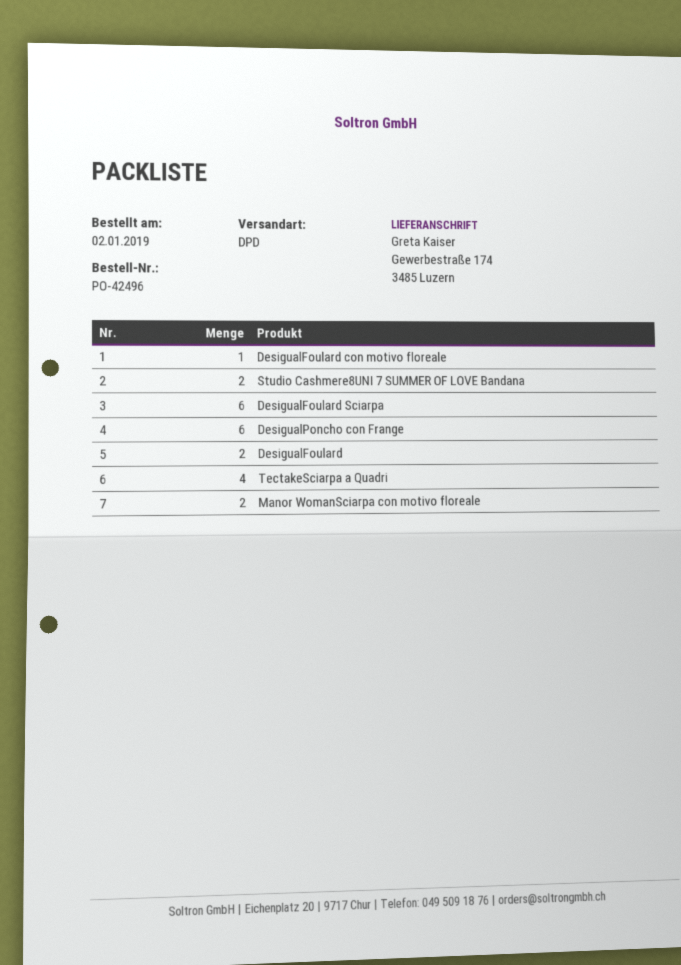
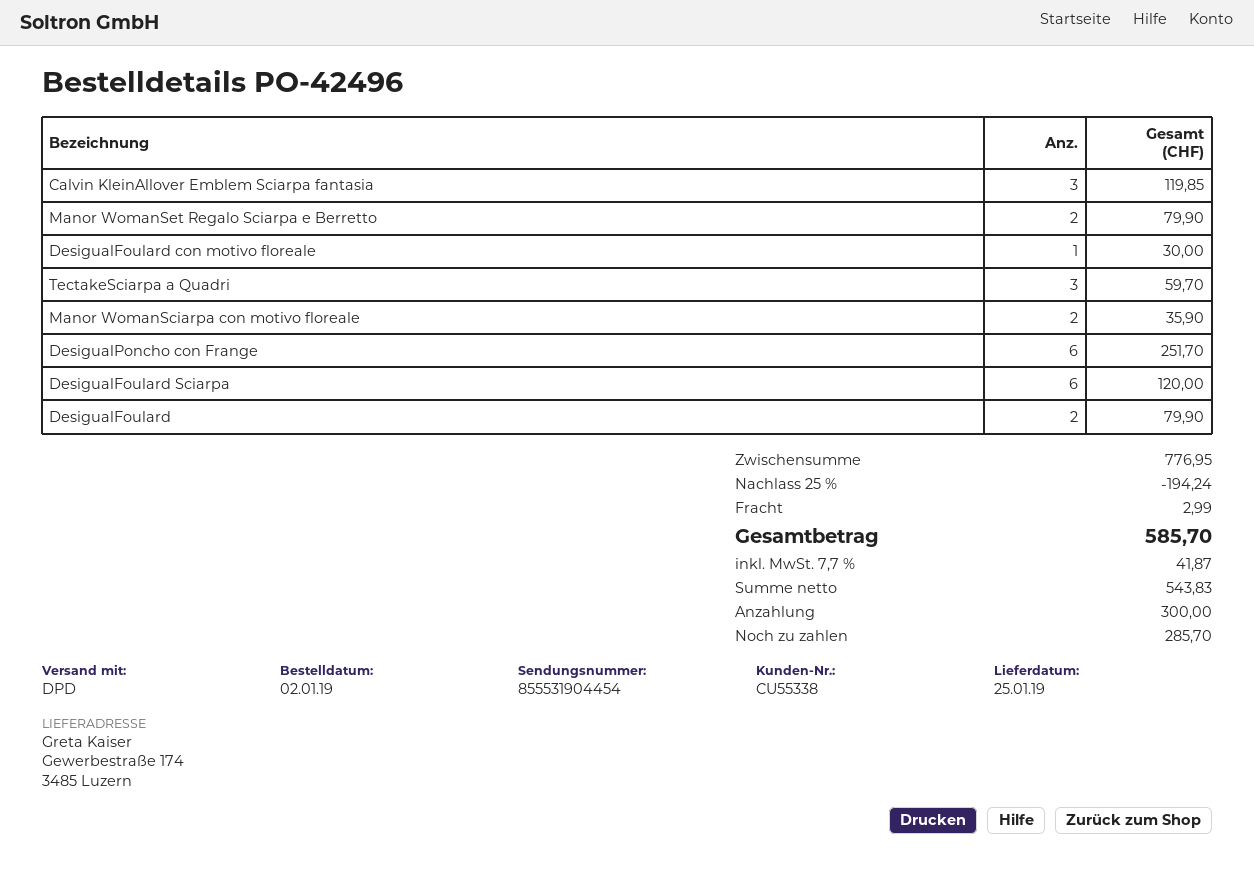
Studio Cashmere8UNI 7 SUMMER OF LOVE Bandana: 2 -> none
TectakeSciarpa a Quadri: 4 -> 3
Calvin KleinAllover Emblem Sciarpa fantasia: none -> 3
Manor WomanSet Regalo Sciarpa e Berretto: none -> 2

